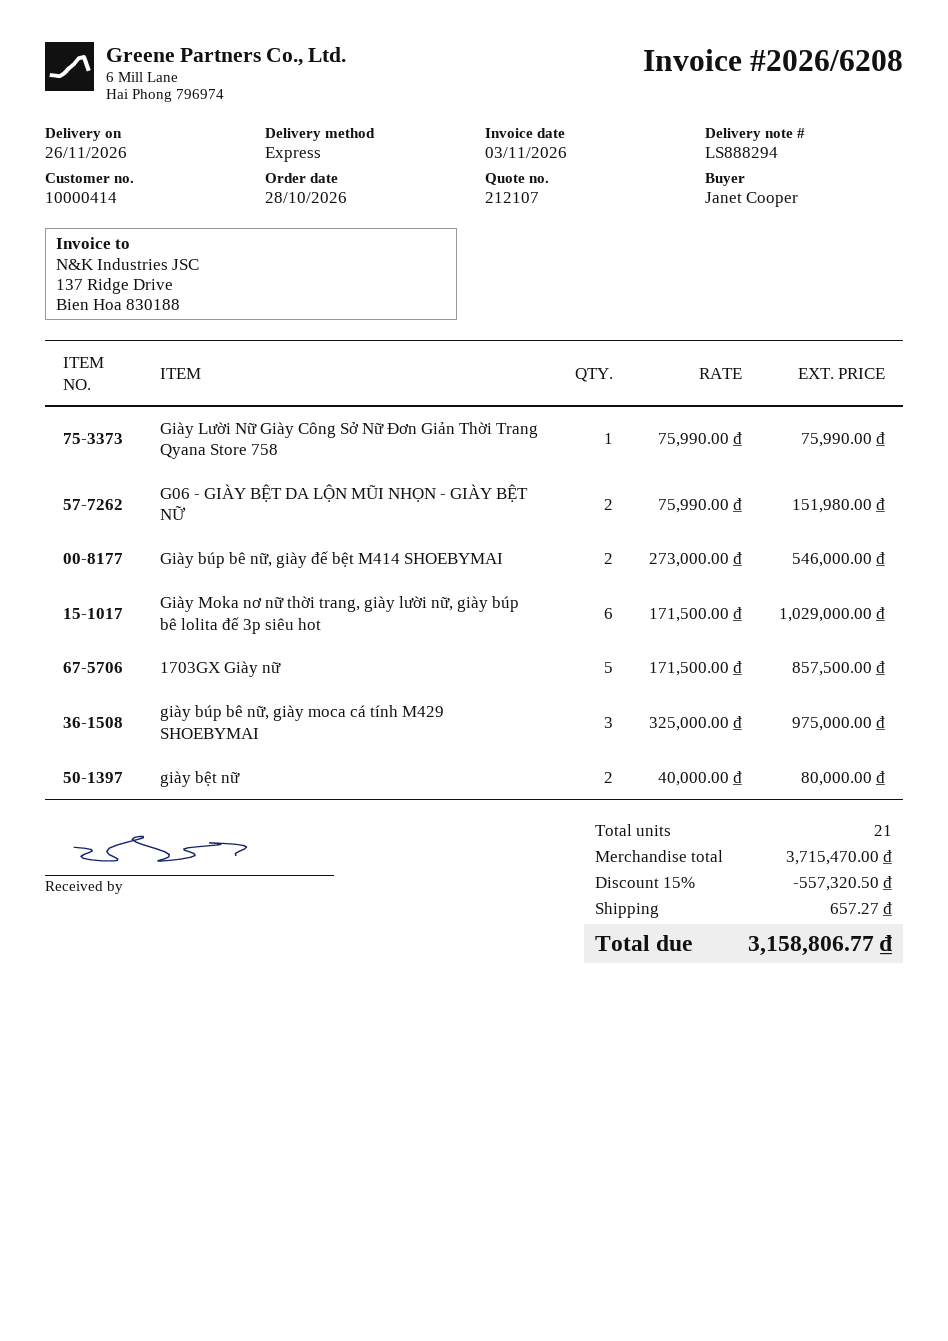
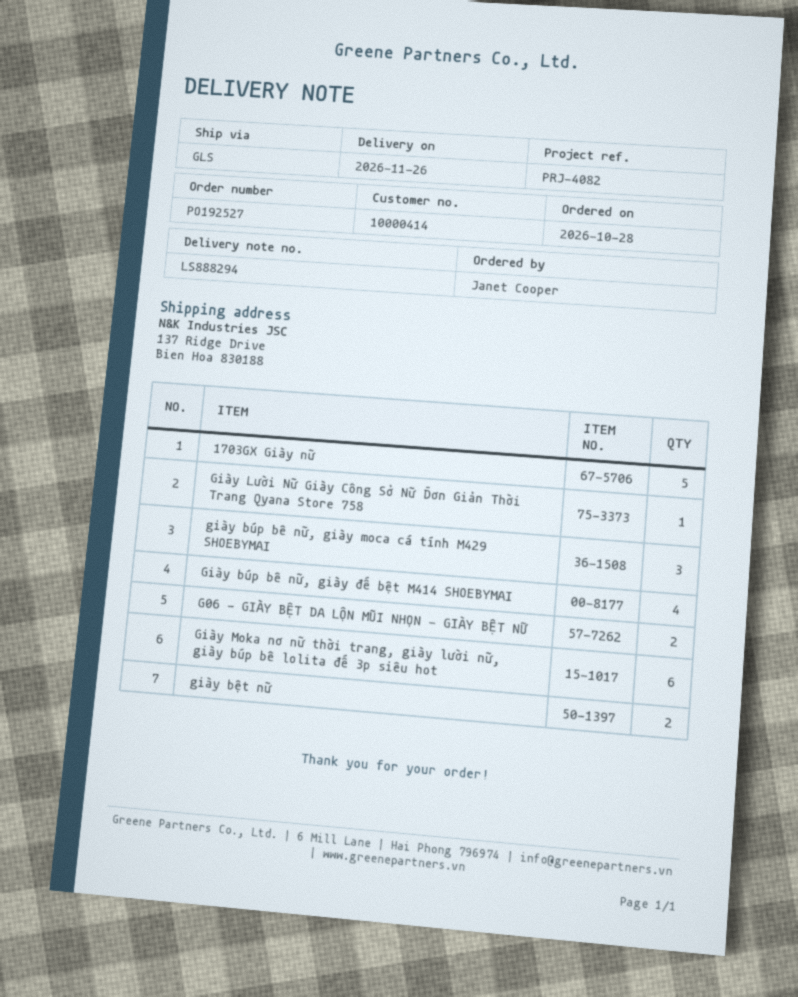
shipping method: express -> GLS
Giày búp bê nữ, giày đế bệt M414 SHOEBYMAI: 2 -> 4

